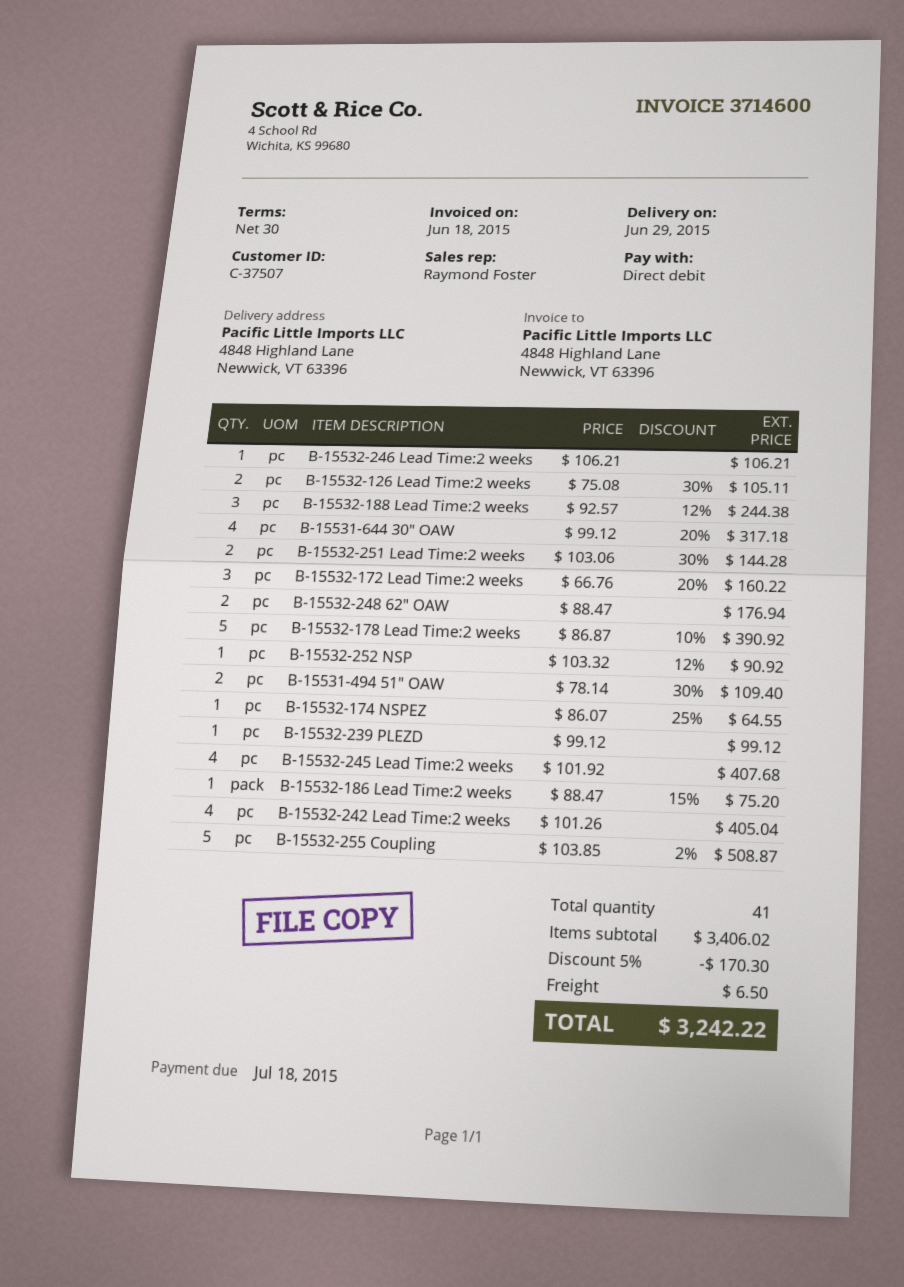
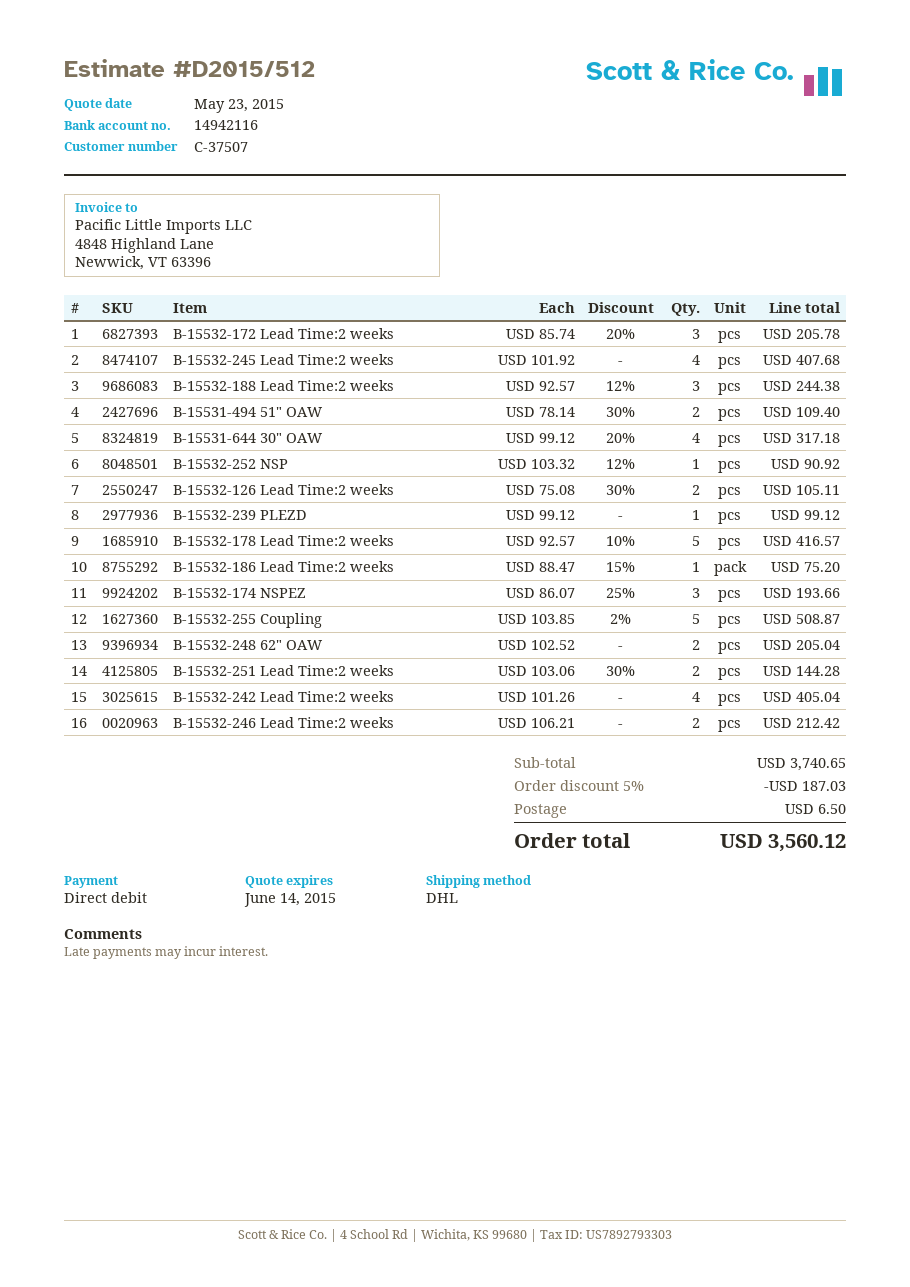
B-15532-246 Lead Time:2 weeks: 1 x 106.21 = 106.21 -> 2 x 106.21 = 212.42
B-15532-172 Lead Time:2 weeks: 3 x 66.76 - 20% = 160.22 -> 3 x 85.74 - 20% = 205.78
B-15532-248 62" OAW: 2 x 88.47 = 176.94 -> 2 x 102.52 = 205.04
B-15532-178 Lead Time:2 weeks: 5 x 86.87 - 10% = 390.92 -> 5 x 92.57 - 10% = 416.57
B-15532-174 NSPEZ: 1 x 86.07 - 25% = 64.55 -> 3 x 86.07 - 25% = 193.66
subtotal: 3406.02 -> 3740.65
discount: 5% = 170.30 -> 5% = 187.03
total: 3242.22 -> 3560.12

